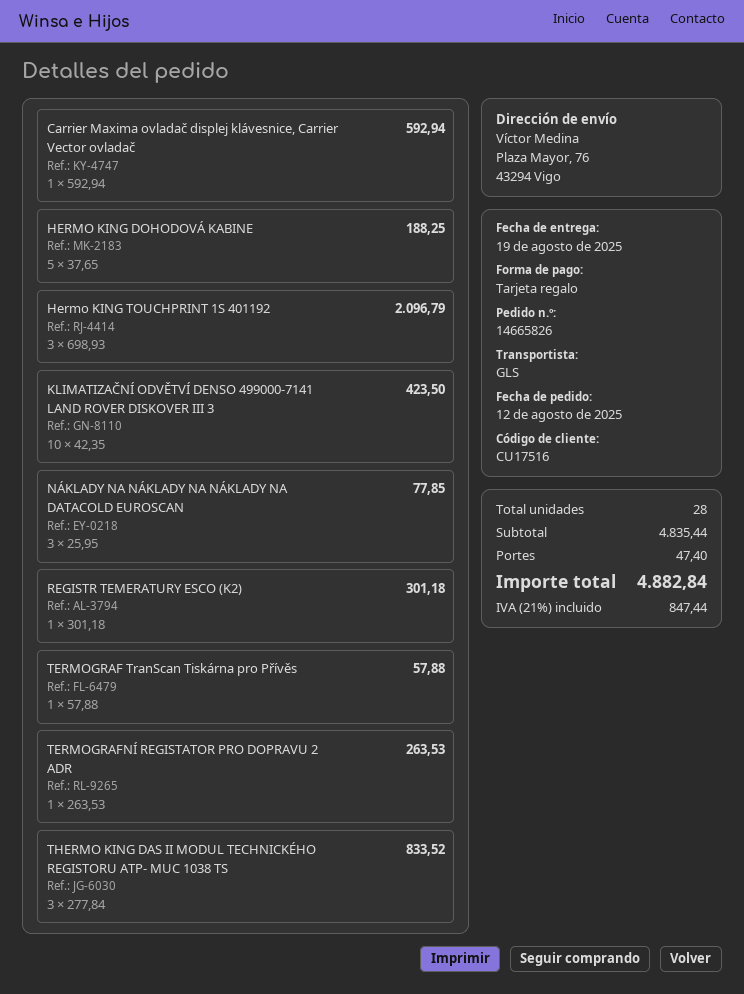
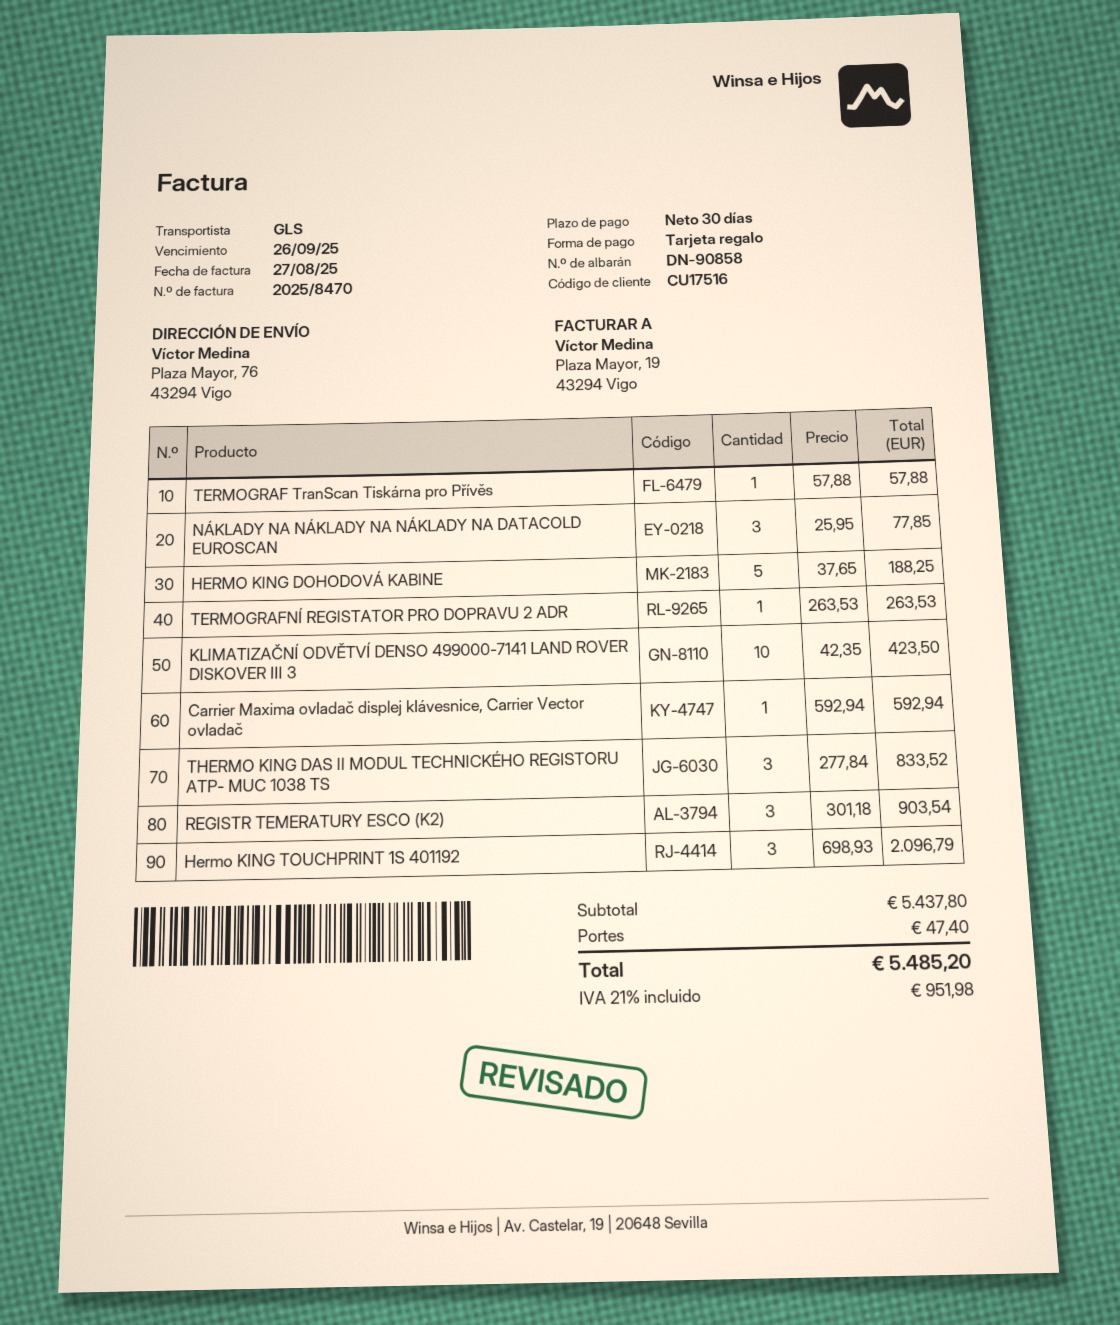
REGISTR TEMERATURY ESCO (K2): 1 x 301.18 = 301.18 -> 3 x 301.18 = 903.54
subtotal: 4835.44 -> 5437.80
tax: 21% = 847.44 -> 21% = 951.98
total: 4882.84 -> 5485.20

